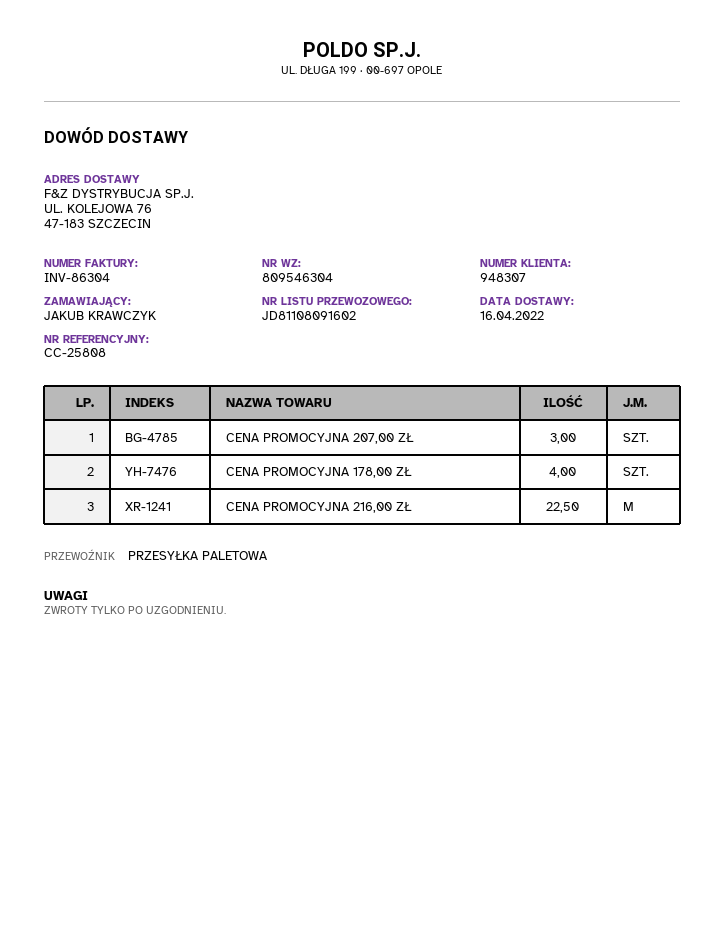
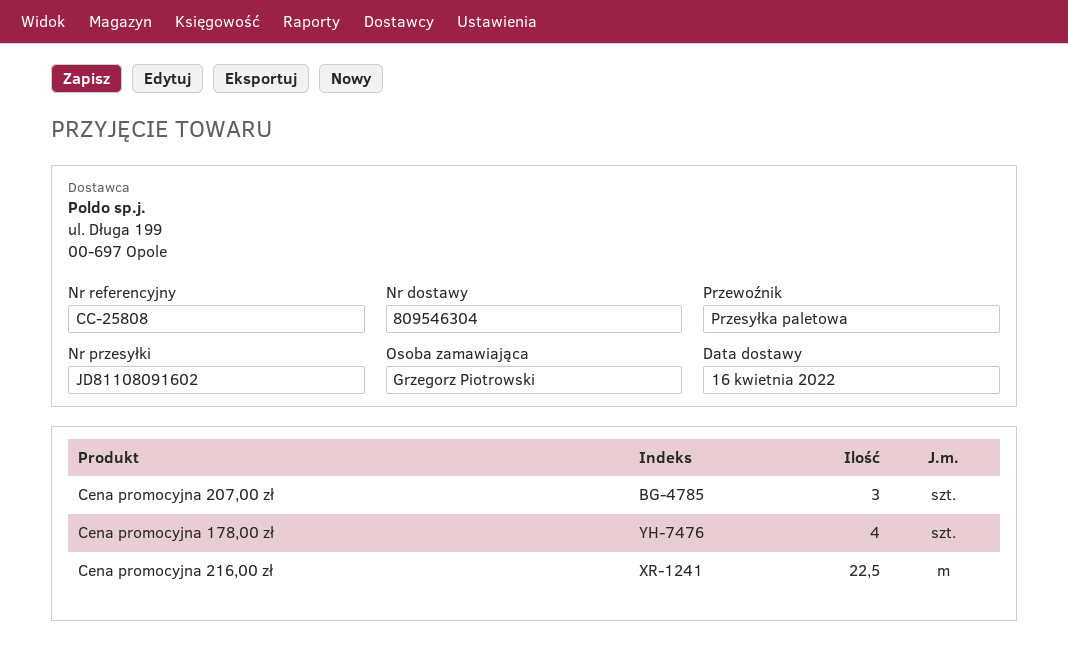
ordered by: JAKUB KRAWCZYK -> Grzegorz Piotrowski

